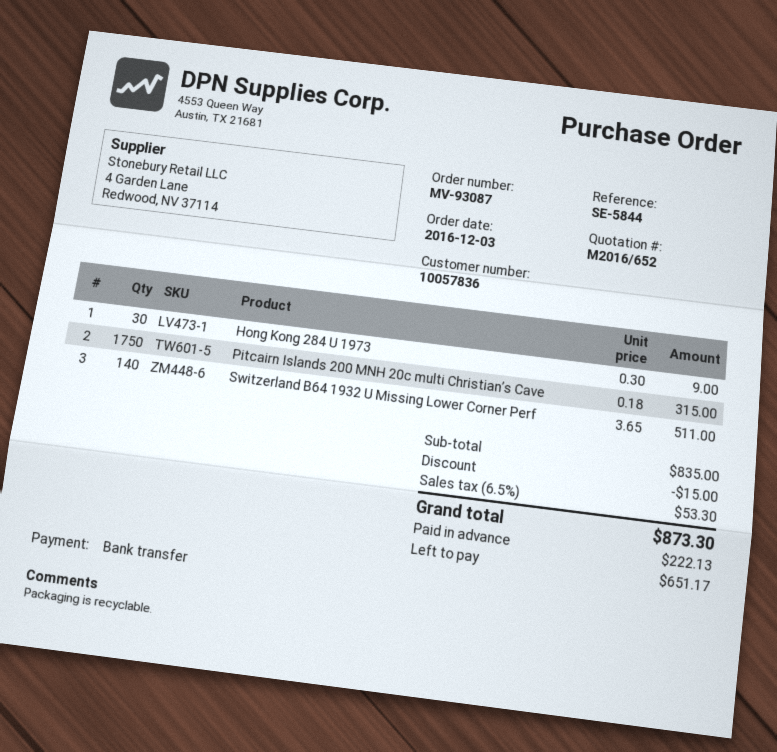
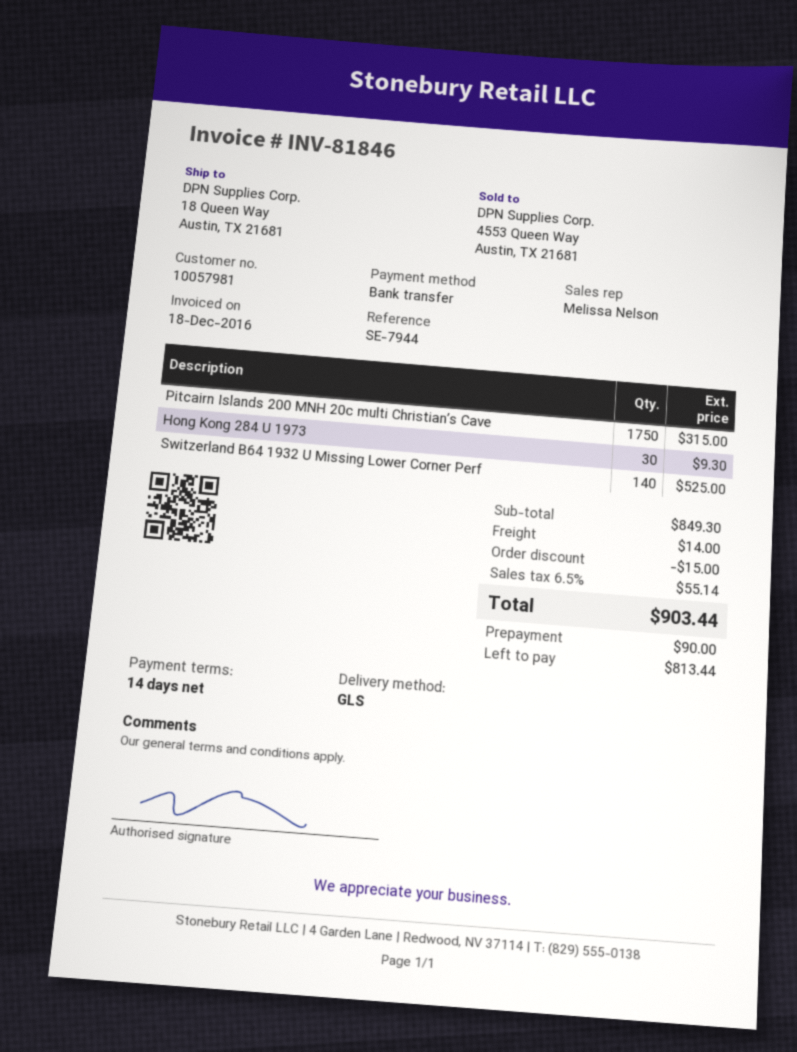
customer number: 10057836 -> 10057981
reference: SE-5844 -> SE-7944
Hong Kong 284 U 1973: 30 for 9.00 -> 30 for 9.30
Switzerland B64 1932 U Missing Lower Corner Perf: 140 for 511.00 -> 140 for 525.00
subtotal: 835.00 -> 849.30
shipping: none -> 14.00
tax: 6.5% = 53.30 -> 6.5% = 55.14
total: 873.30 -> 903.44
deposit: 222.13 -> 90.00
balance: 651.17 -> 813.44

